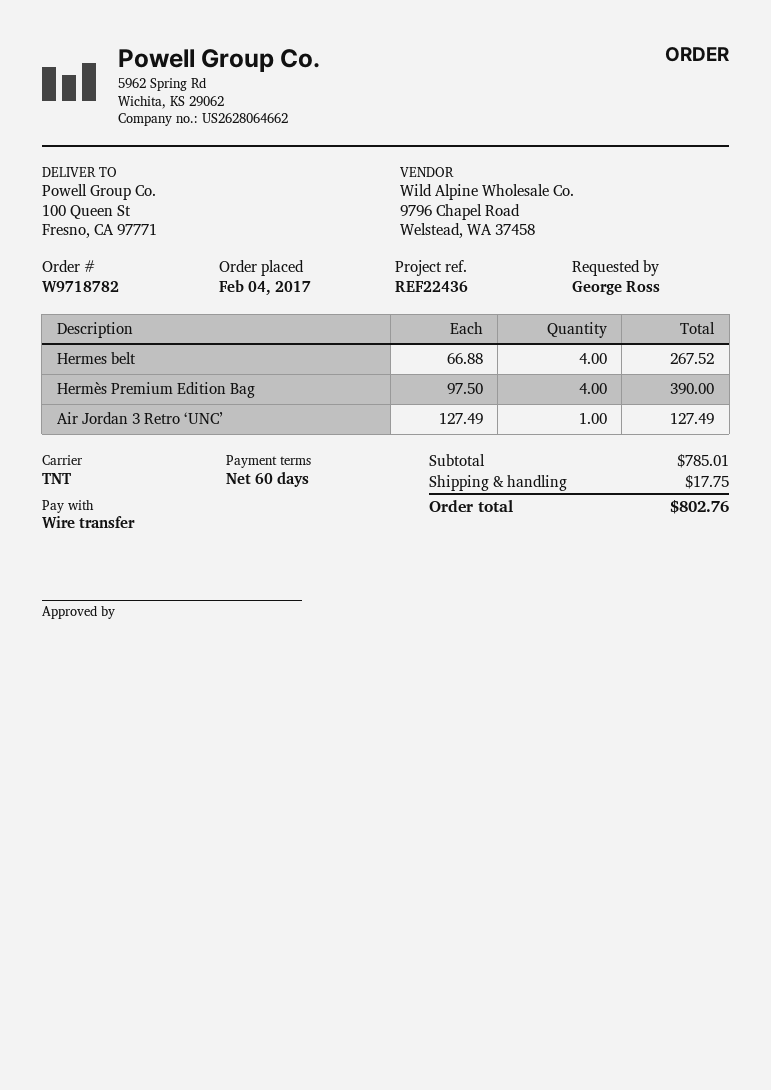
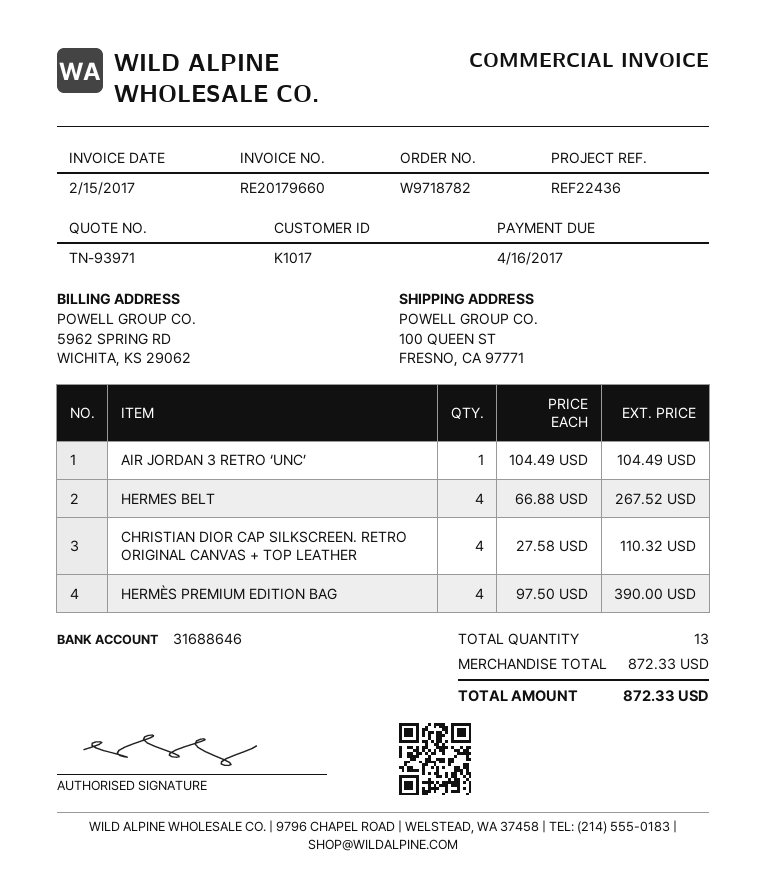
Air Jordan 3 Retro ‘UNC’: 1 x 127.49 = 127.49 -> 1 x 104.49 = 104.49
CHRISTIAN DIOR CAP SILKSCREEN. RETRO ORIGINAL CANVAS + TOP LEATHER: none -> 4 x 27.58 = 110.32
subtotal: 785.01 -> 872.33
shipping: 17.75 -> none
total: 802.76 -> 872.33

